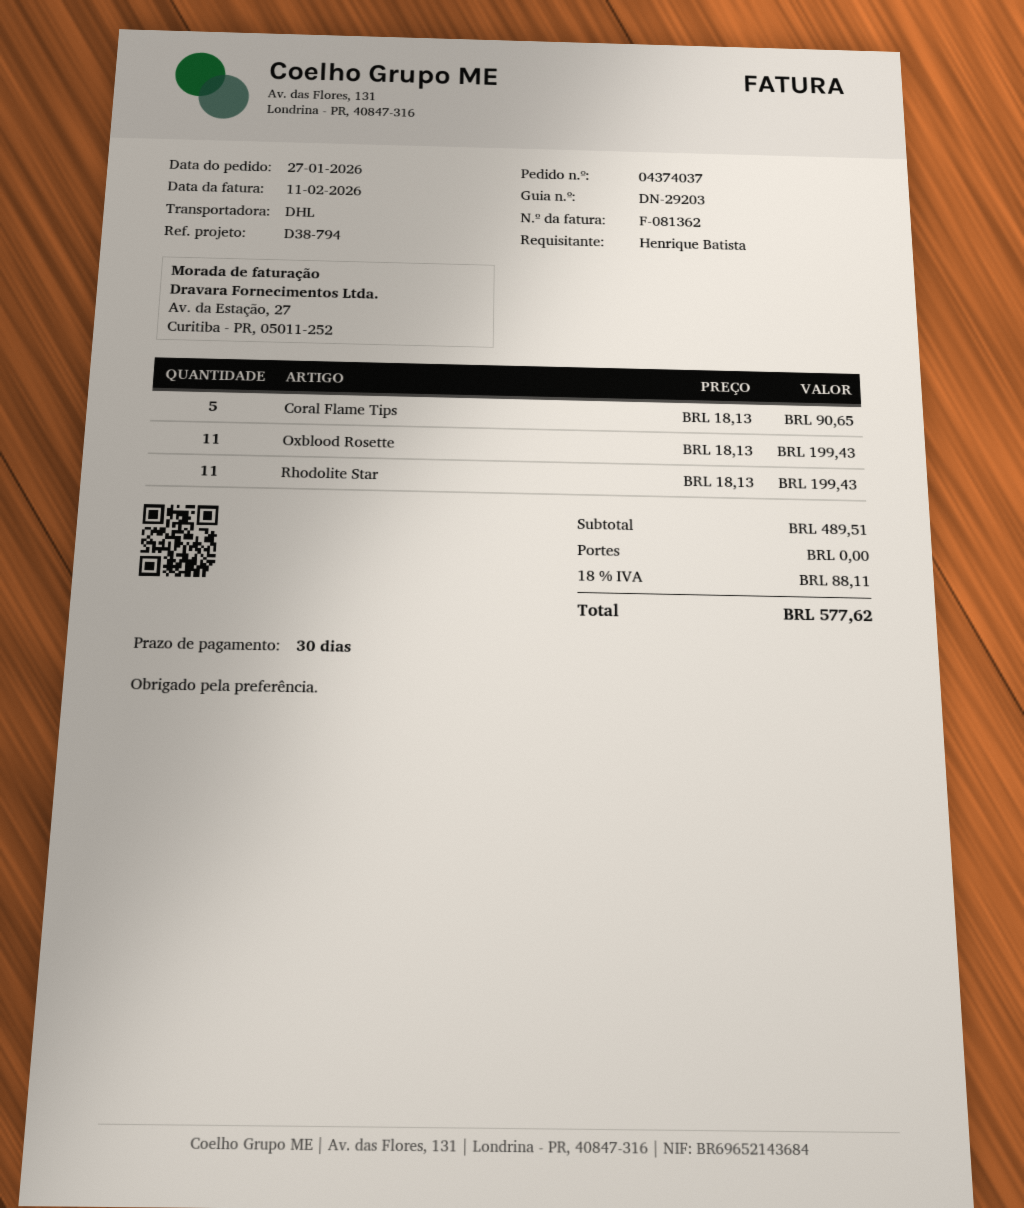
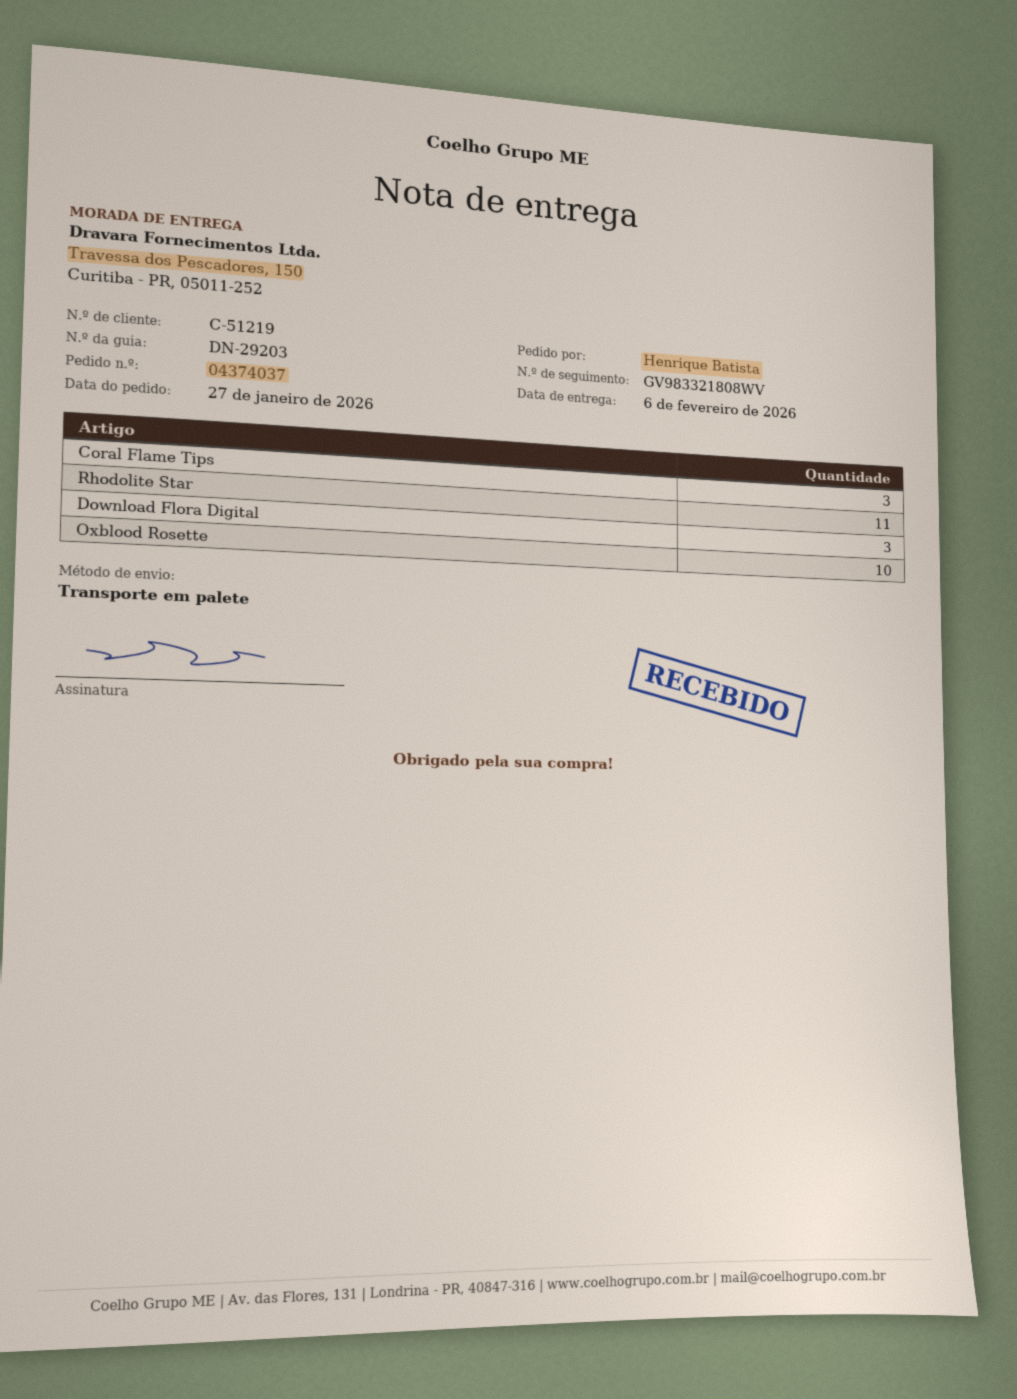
shipping method: DHL -> pallet freight
Coral Flame Tips: 5 -> 3
Oxblood Rosette: 11 -> 10
Download Flora Digital: none -> 3

